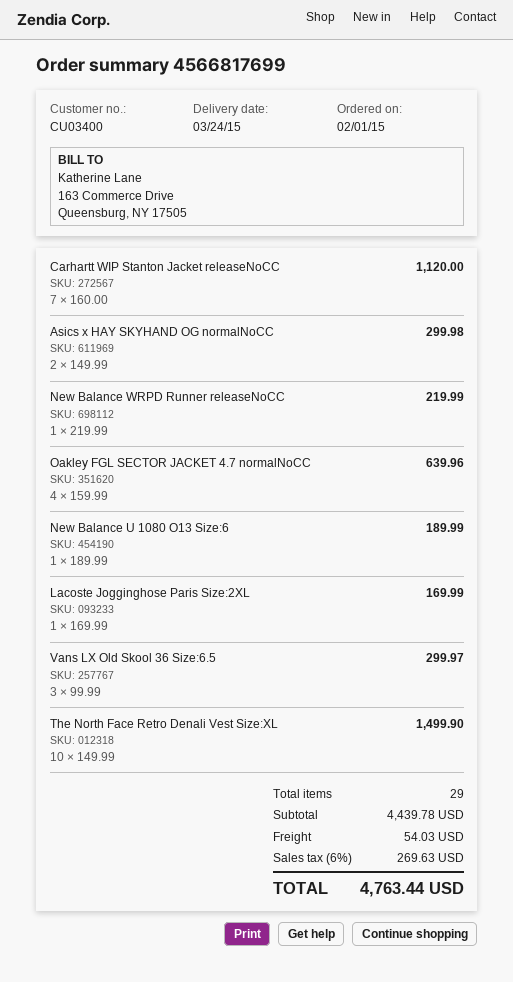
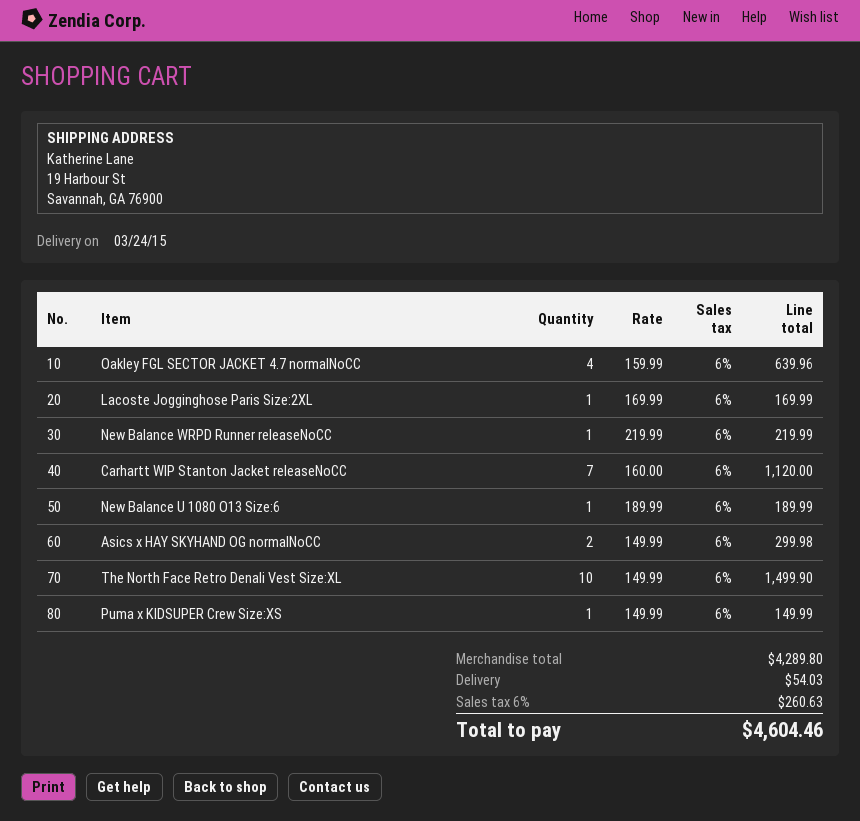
Vans LX Old Skool 36 Size:6.5: 3 x 99.99 = 299.97 -> none
Puma x KIDSUPER Crew Size:XS: none -> 1 x 149.99 = 149.99
subtotal: 4439.78 -> 4289.80
tax: 6% = 269.63 -> 6% = 260.63
total: 4763.44 -> 4604.46

